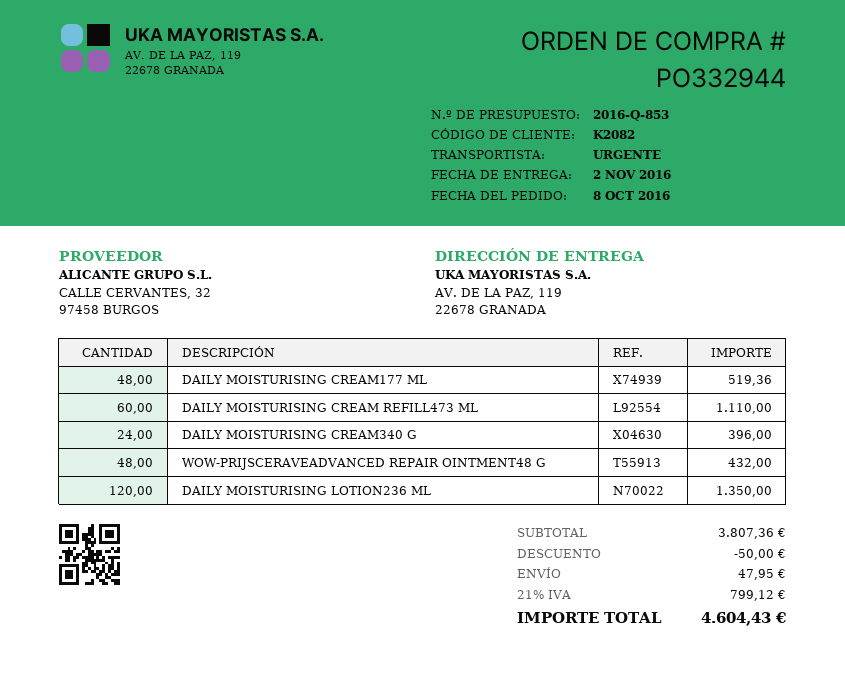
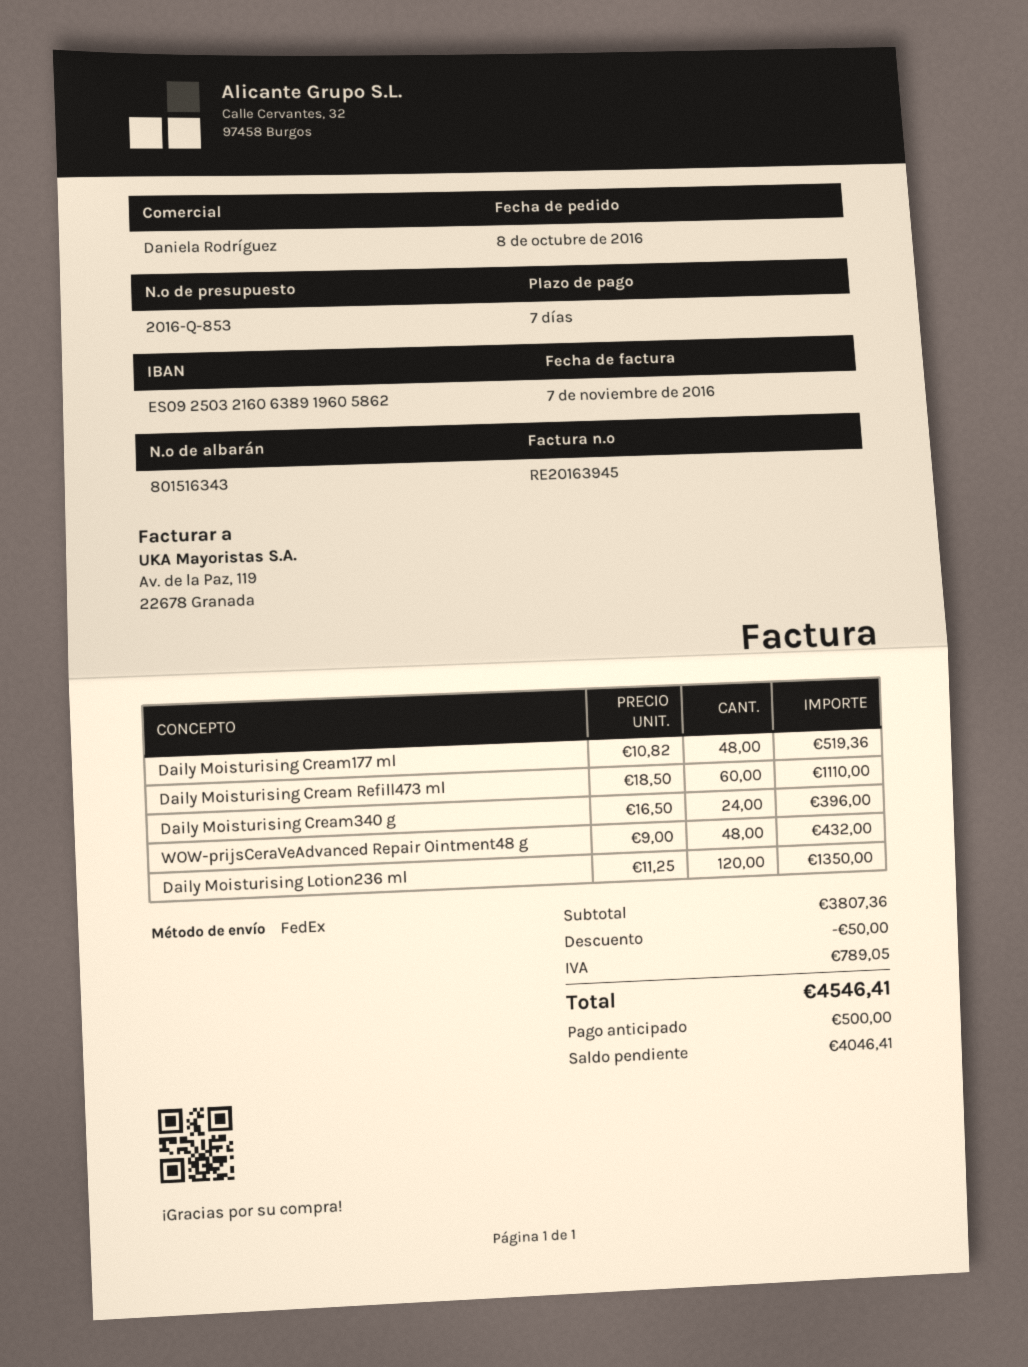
shipping method: express -> FedEx
shipping: 47.95 -> none
tax: 799.12 -> 789.05
total: 4604.43 -> 4546.41

